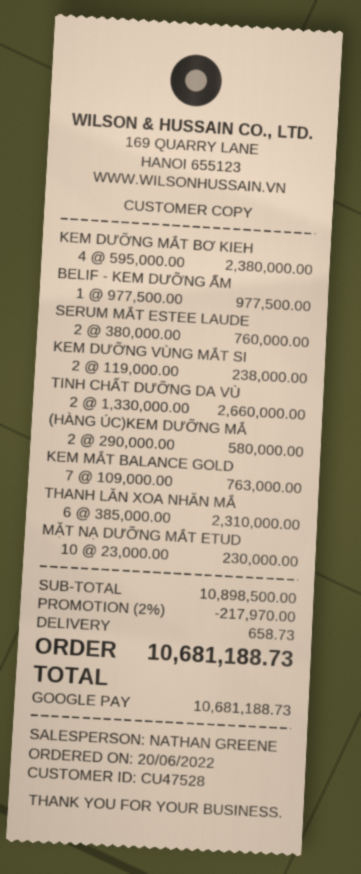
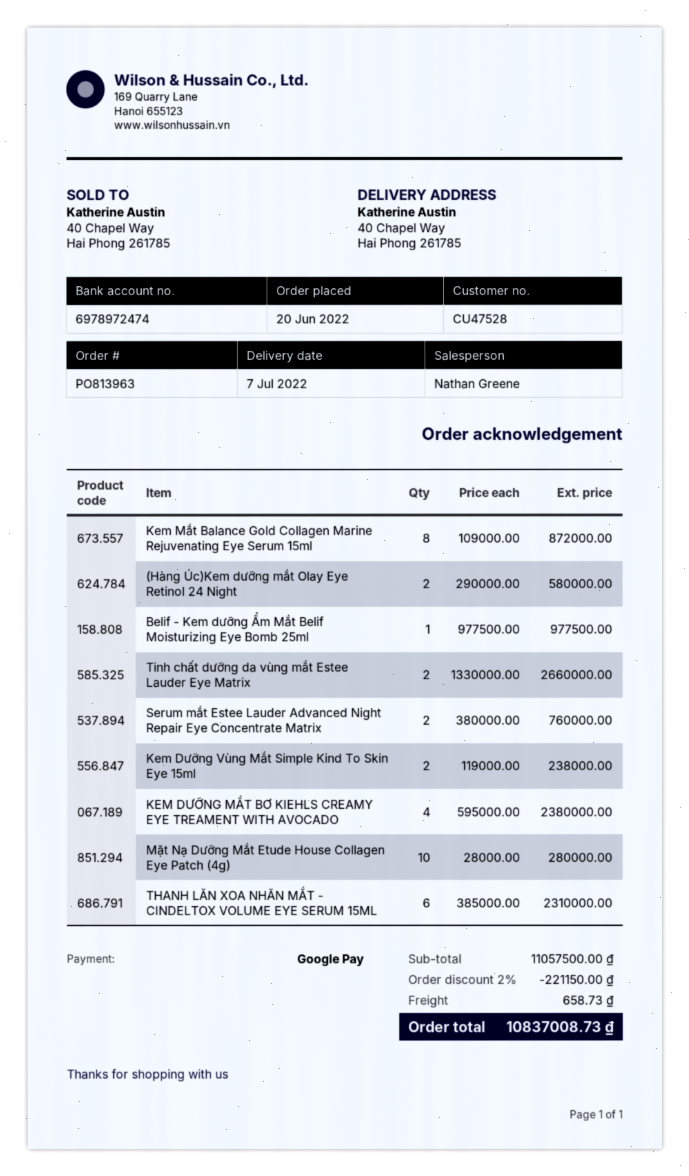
KEM MẮT BALANCE GOLD: 7 x 109000.00 = 763000.00 -> 8 x 109000.00 = 872000.00
MẶT NẠ DƯỠNG MẮT ETUD: 10 x 23000.00 = 230000.00 -> 10 x 28000.00 = 280000.00
subtotal: 10898500.00 -> 11057500.00
discount: 2% = 217970.00 -> 2% = 221150.00
total: 10681188.73 -> 10837008.73

